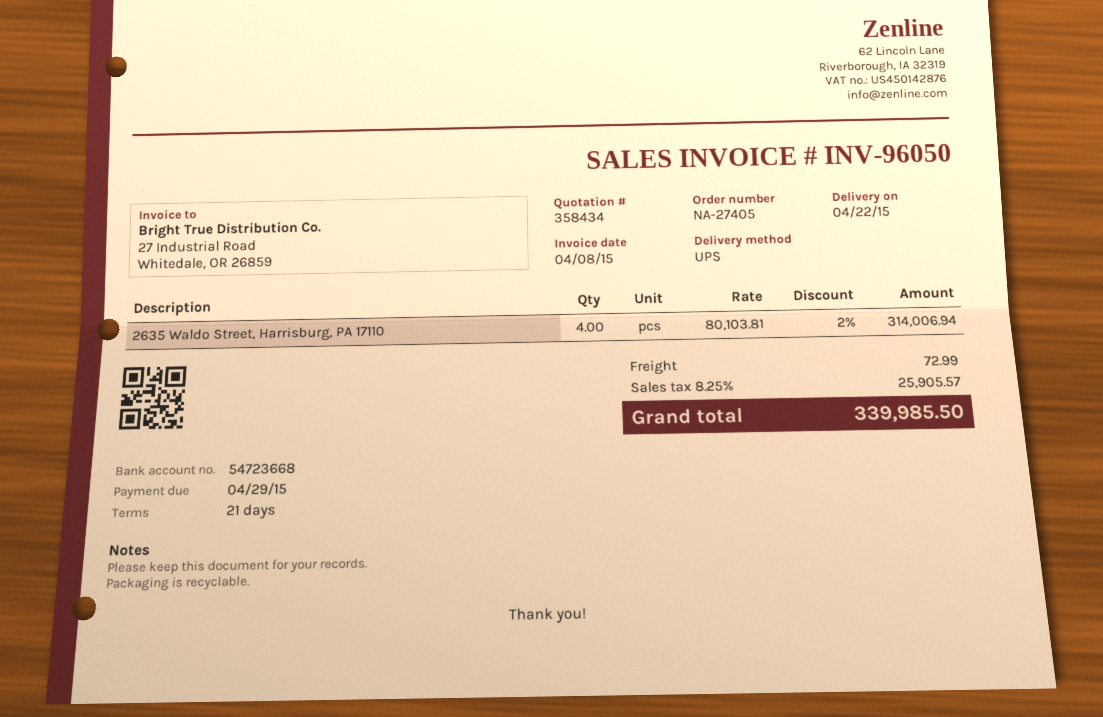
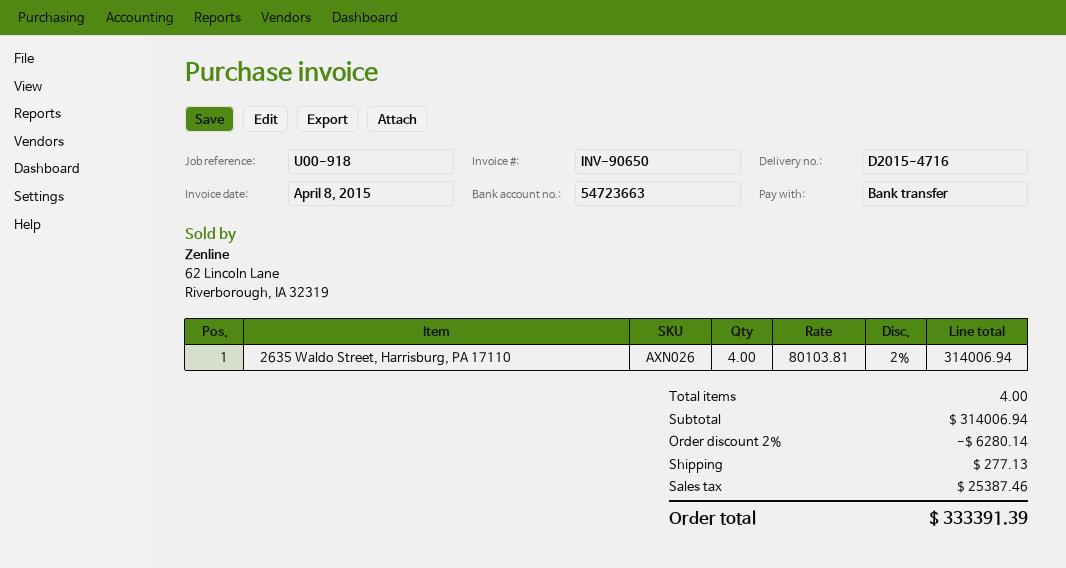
invoice number: INV-96050 -> INV-90650
bank account: 54723668 -> 54723663
discount: none -> 2% = 6280.14
shipping: 72.99 -> 277.13
tax: 25905.57 -> 25387.46
total: 339985.50 -> 333391.39

